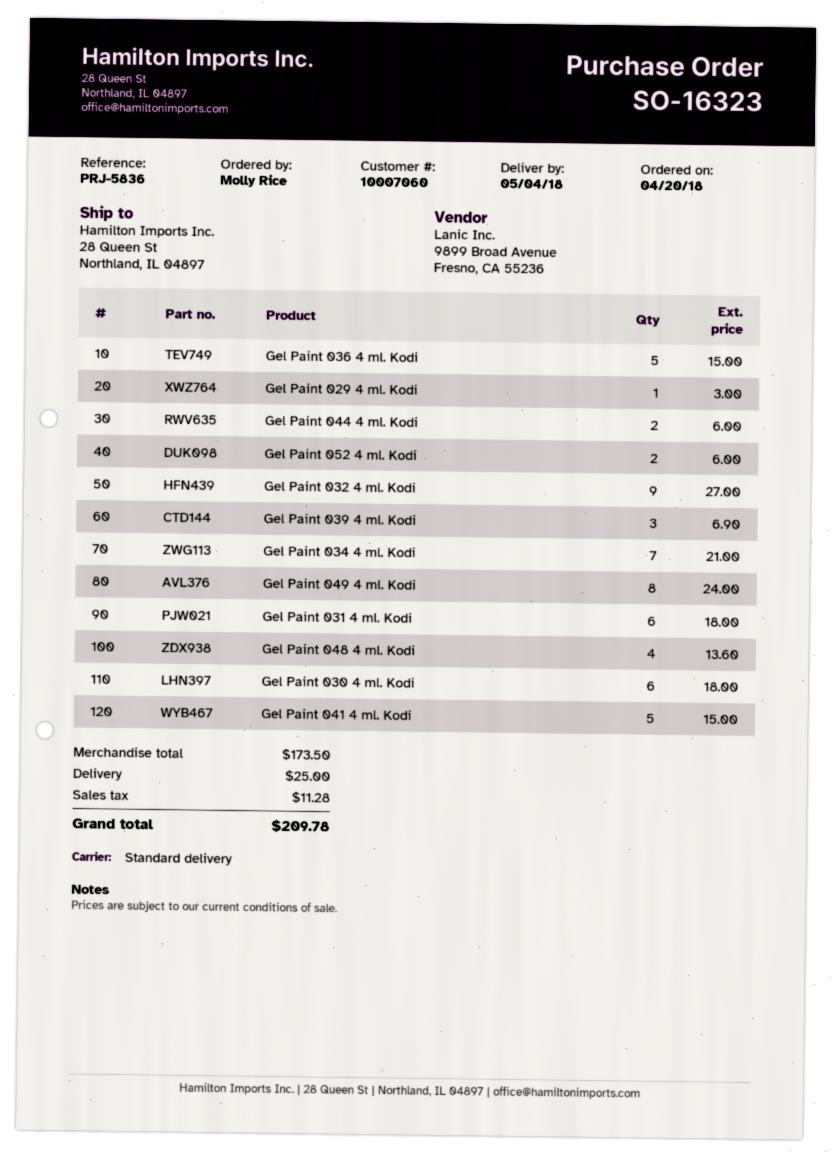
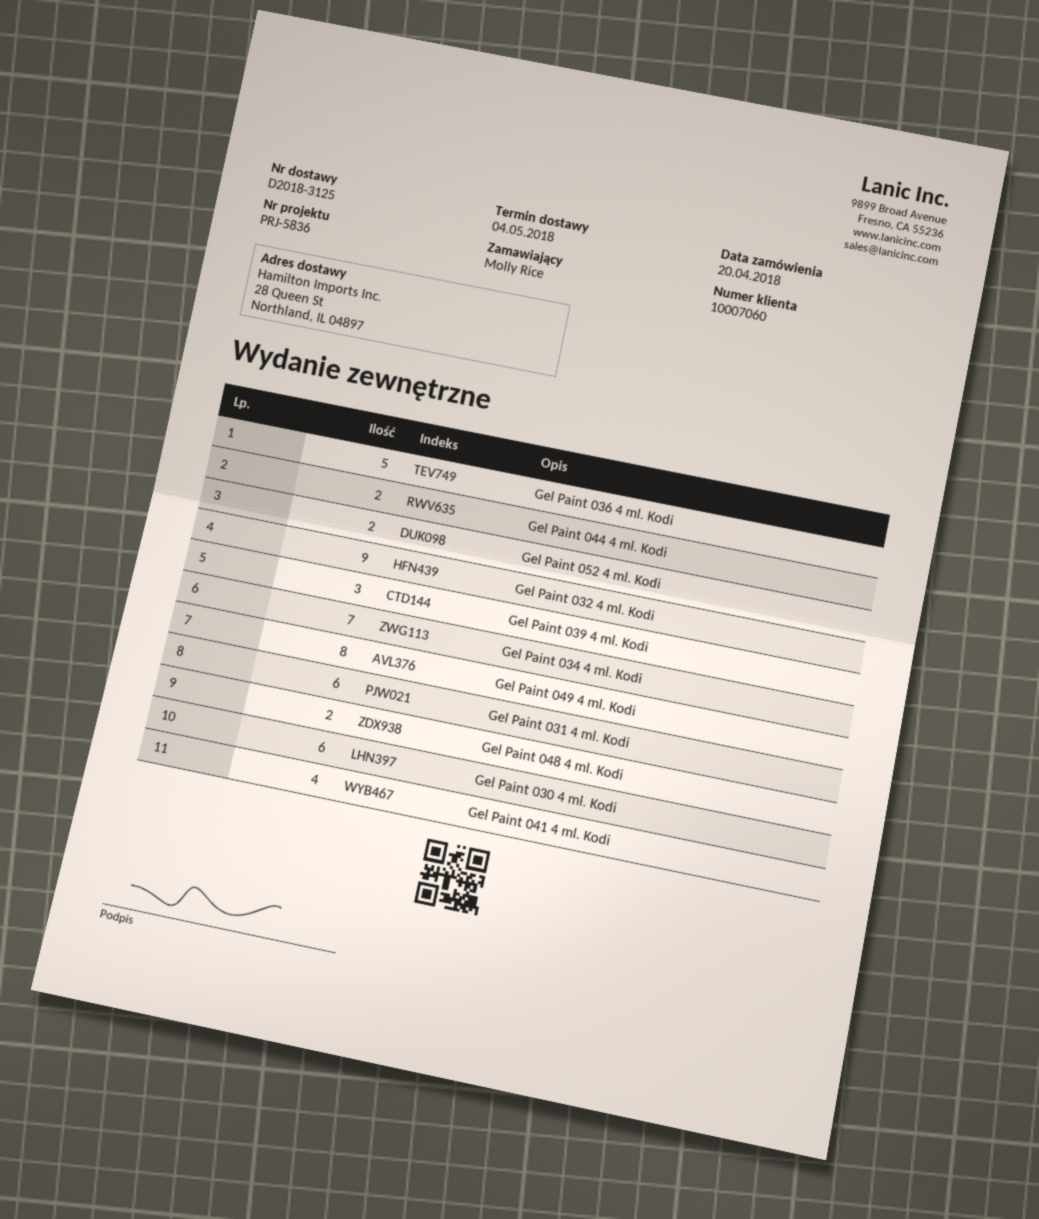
Gel Paint 029 4 ml. Kodi: 1 -> none
Gel Paint 048 4 ml. Kodi: 4 -> 2
Gel Paint 041 4 ml. Kodi: 5 -> 4

